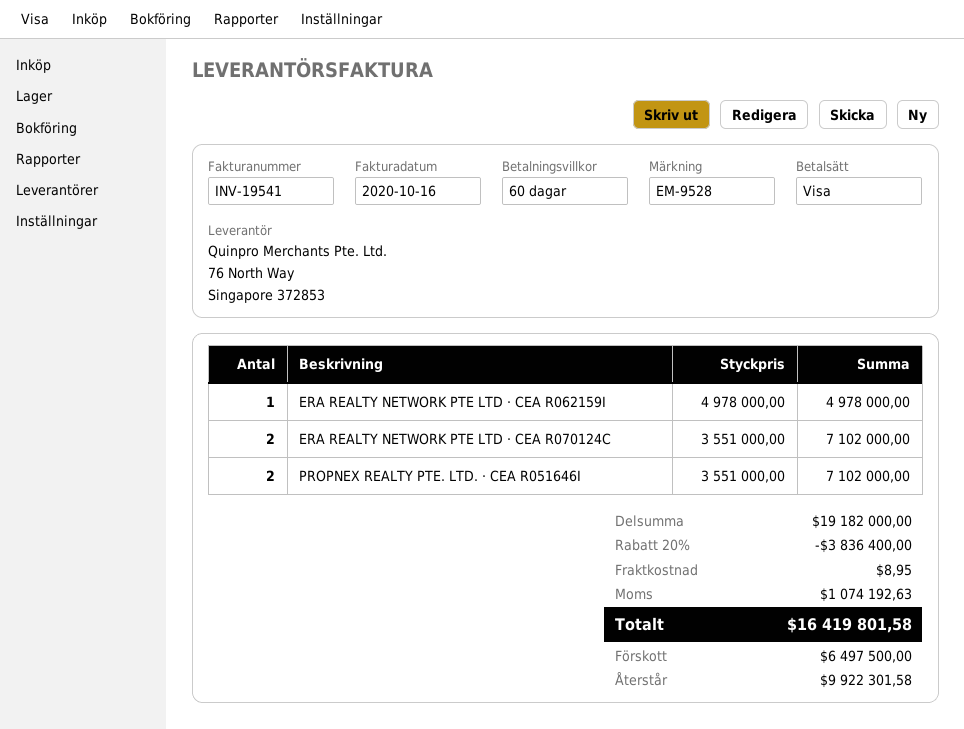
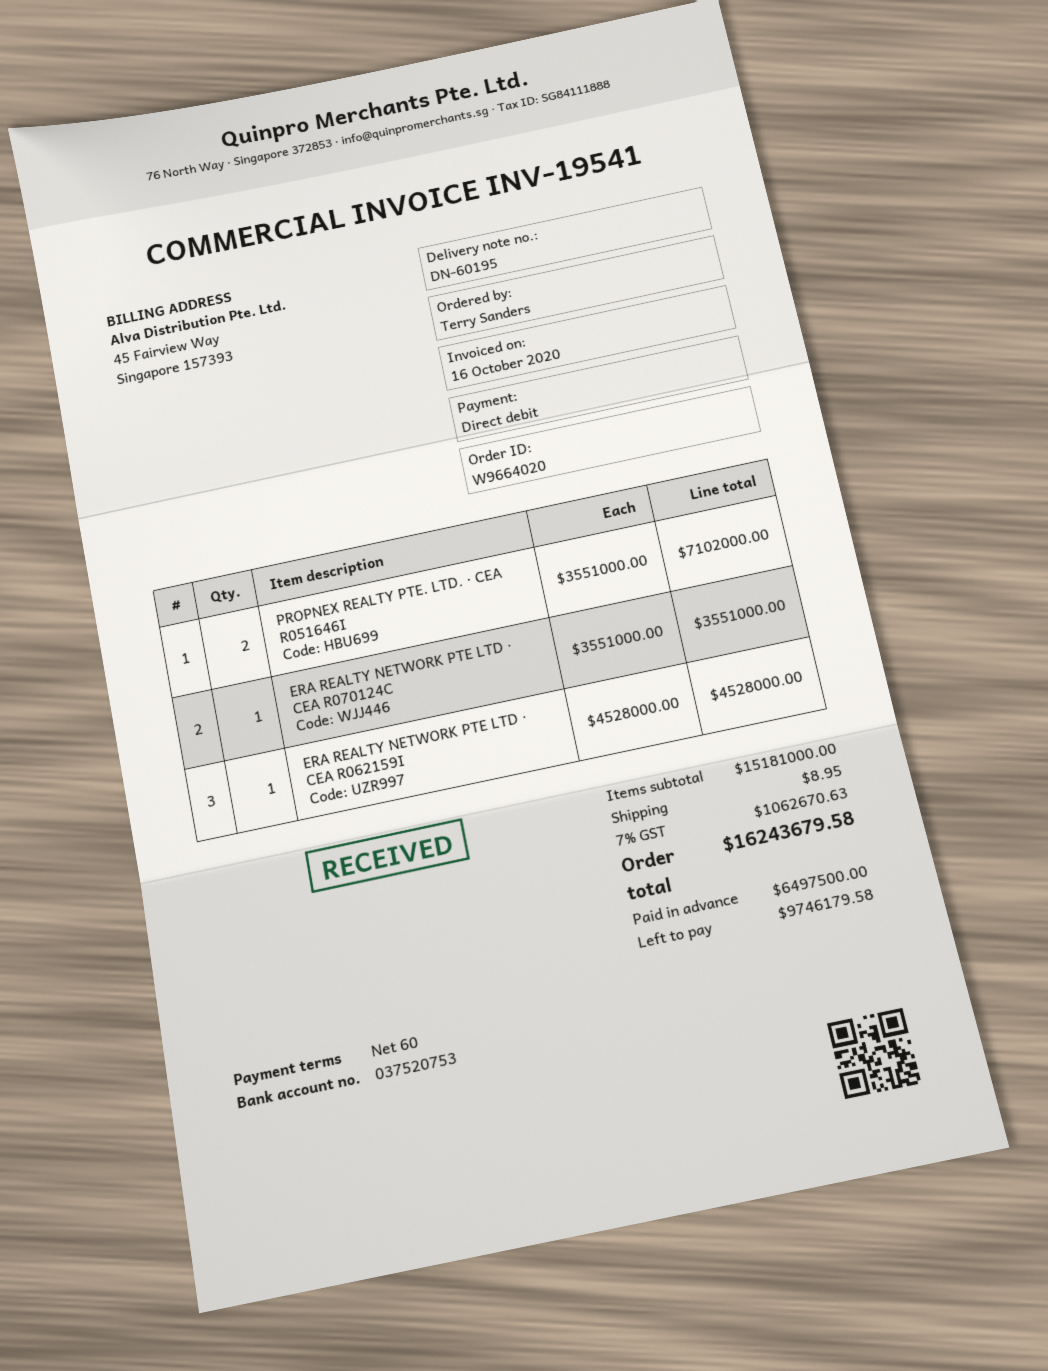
payment method: Visa -> direct debit
ERA REALTY NETWORK PTE LTD · CEA R062159I: 1 x 4978000.00 = 4978000.00 -> 1 x 4528000.00 = 4528000.00
ERA REALTY NETWORK PTE LTD · CEA R070124C: 2 x 3551000.00 = 7102000.00 -> 1 x 3551000.00 = 3551000.00
subtotal: 19182000.00 -> 15181000.00
discount: 20% = 3836400.00 -> none
tax: 1074192.63 -> 1062670.63
total: 16419801.58 -> 16243679.58
balance: 9922301.58 -> 9746179.58

